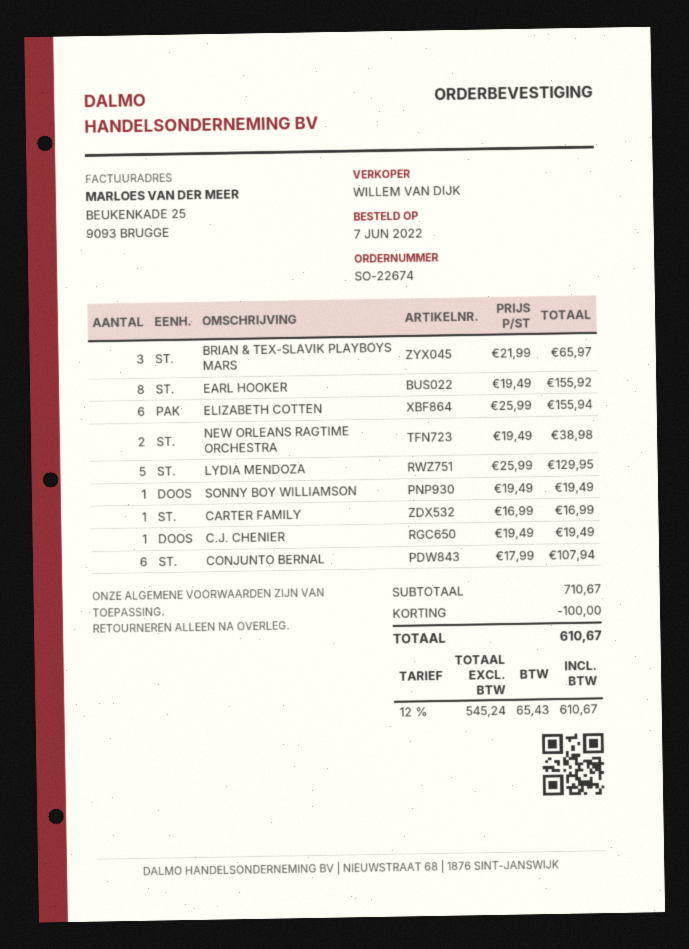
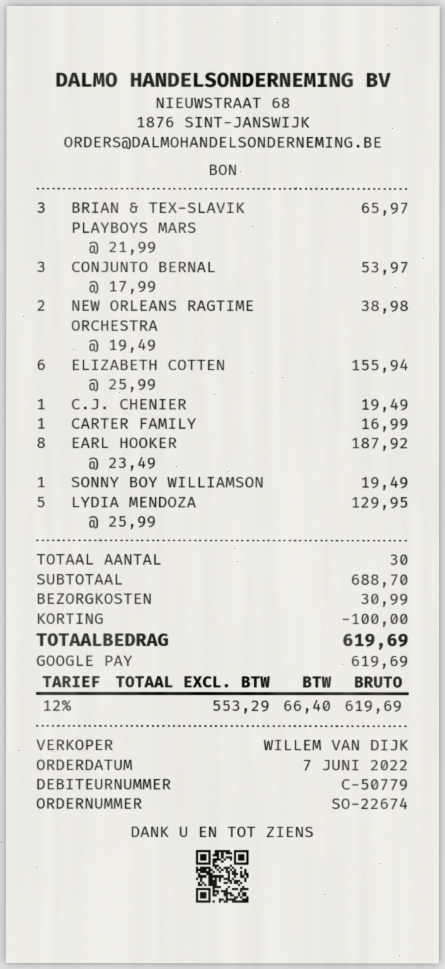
EARL HOOKER: 8 x 19.49 = 155.92 -> 8 x 23.49 = 187.92
CONJUNTO BERNAL: 6 x 17.99 = 107.94 -> 3 x 17.99 = 53.97
subtotal: 710.67 -> 688.70
shipping: none -> 30.99
net: 545.24 -> 553.29
tax: 12% = 65.43 -> 12% = 66.40
total: 610.67 -> 619.69

